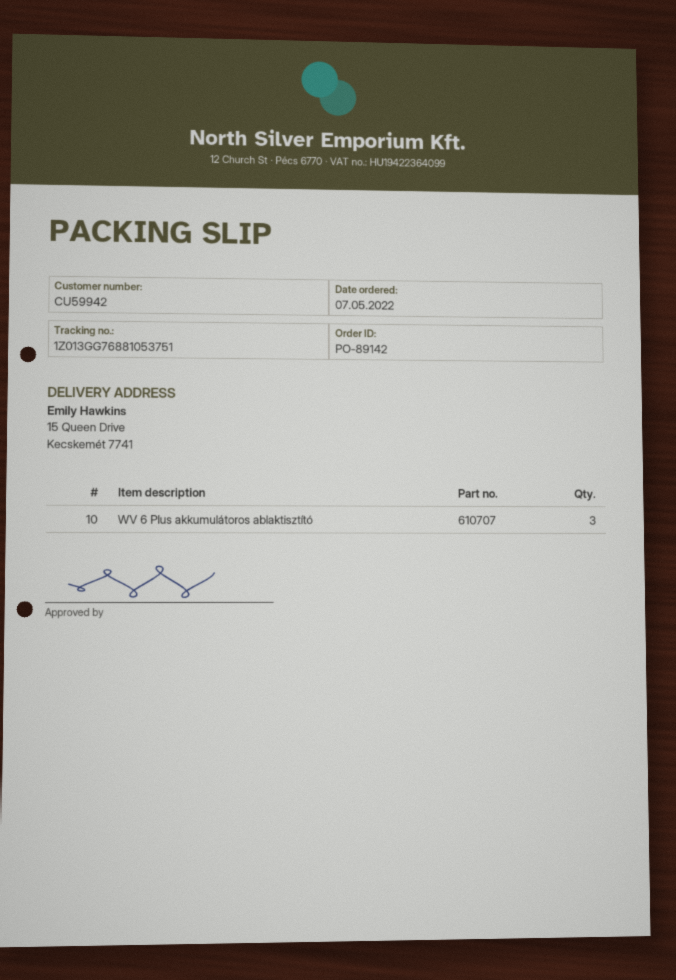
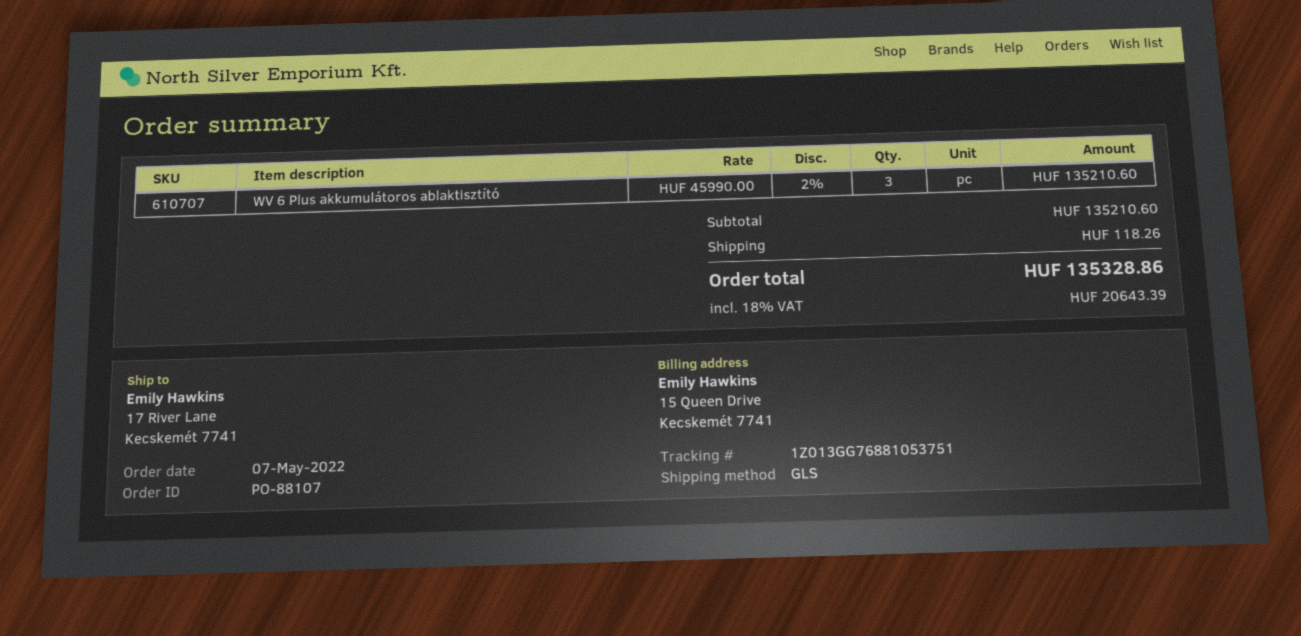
order number: PO-89142 -> PO-88107
ship to: 15 Queen Drive, Kecskemét 7741 -> 17 River Lane, Kecskemét 7741

